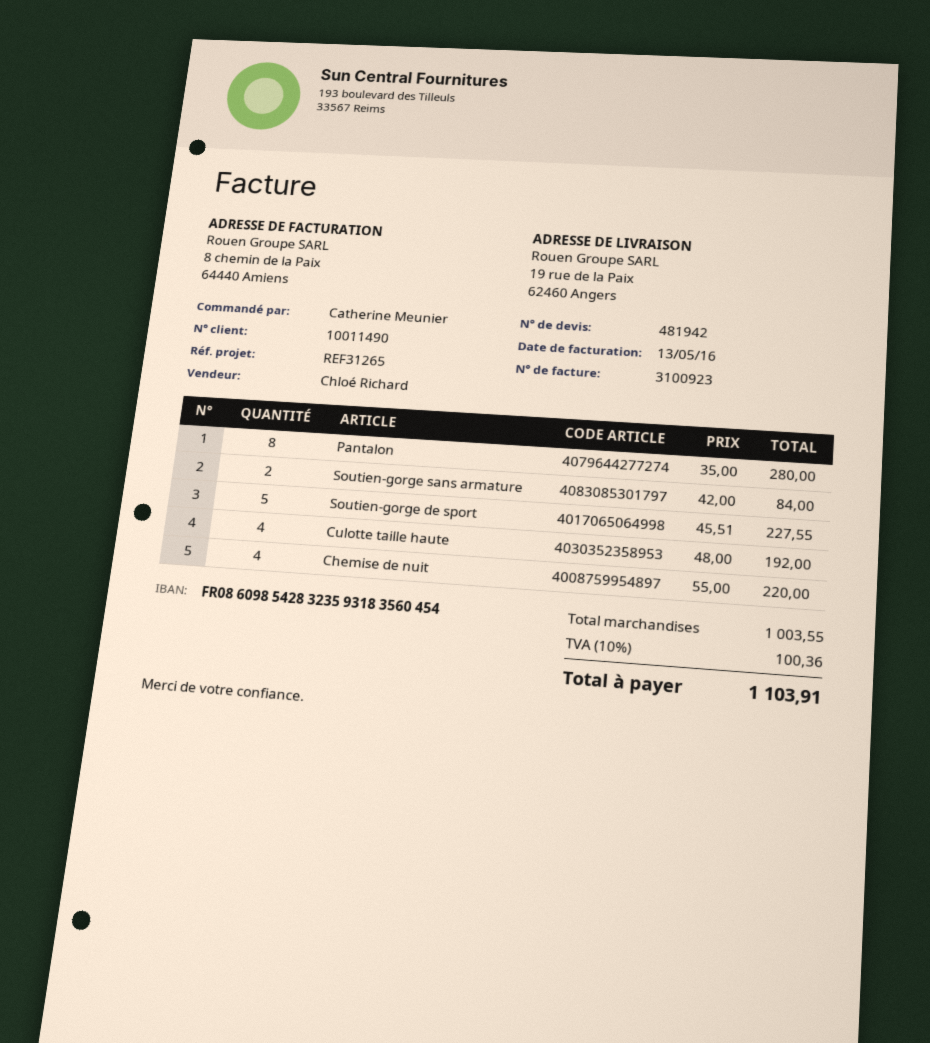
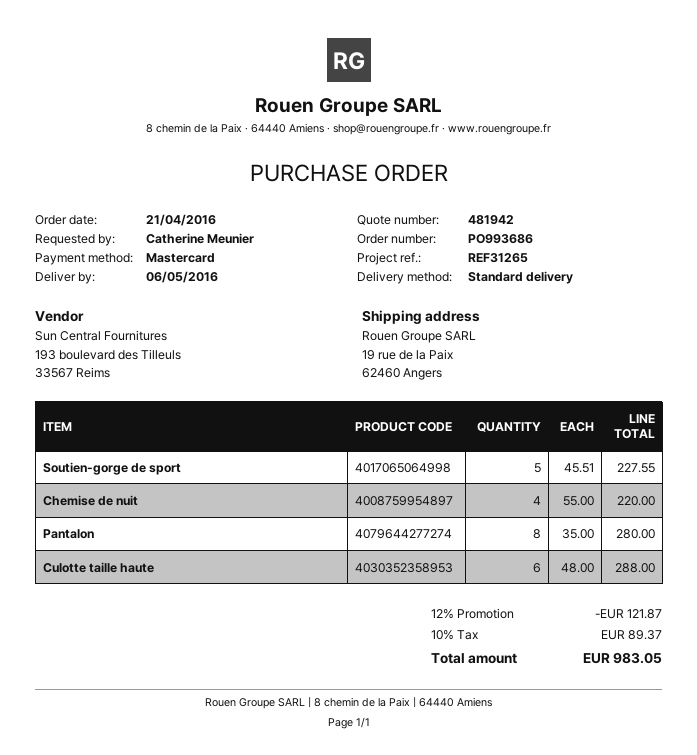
Soutien-gorge sans armature: 2 x 42.00 = 84.00 -> none
Culotte taille haute: 4 x 48.00 = 192.00 -> 6 x 48.00 = 288.00
discount: none -> 12% = 121.87
tax: 10% = 100.36 -> 10% = 89.37
total: 1103.91 -> 983.05

